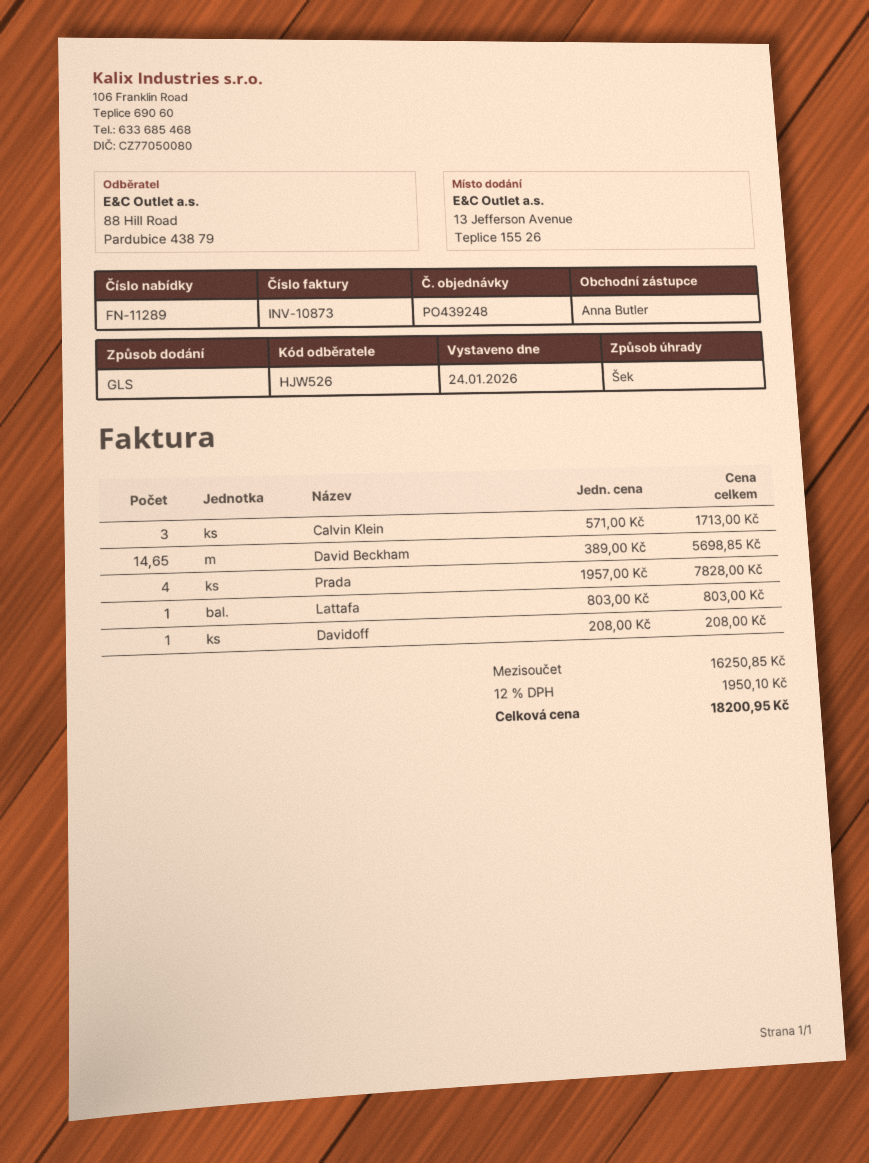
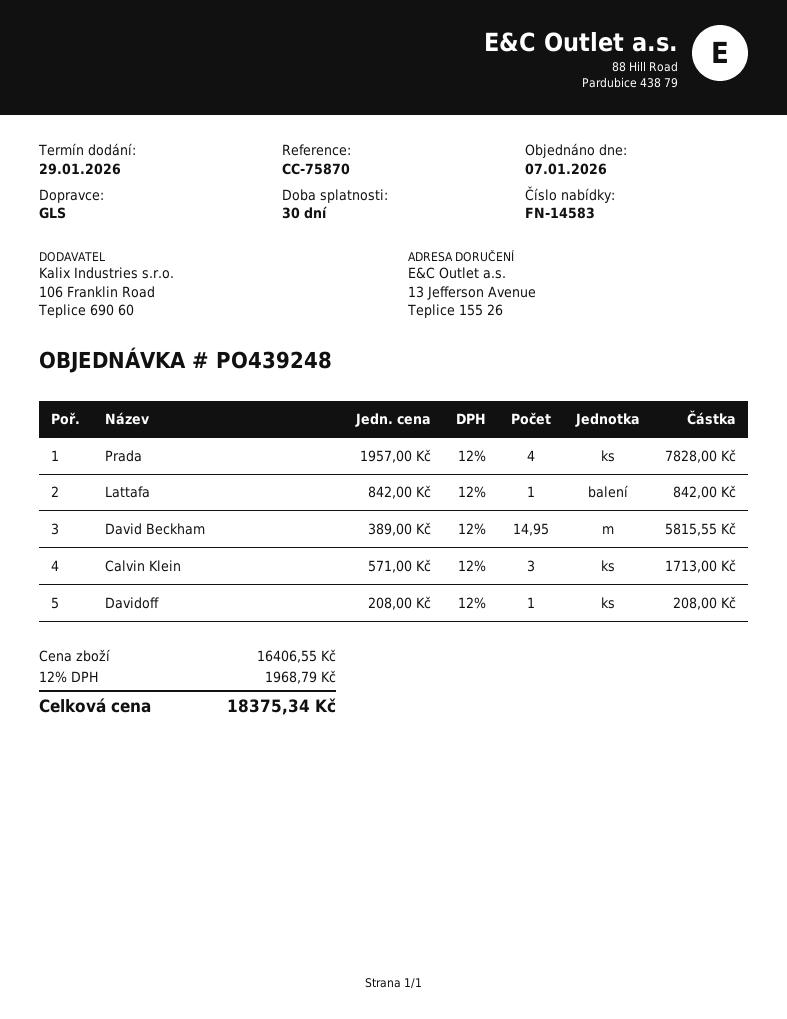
quote number: FN-11289 -> FN-14583
David Beckham: 14.65 x 389.00 = 5698.85 -> 14.95 x 389.00 = 5815.55
Lattafa: 1 x 803.00 = 803.00 -> 1 x 842.00 = 842.00
subtotal: 16250.85 -> 16406.55
tax: 12% = 1950.10 -> 12% = 1968.79
total: 18200.95 -> 18375.34

